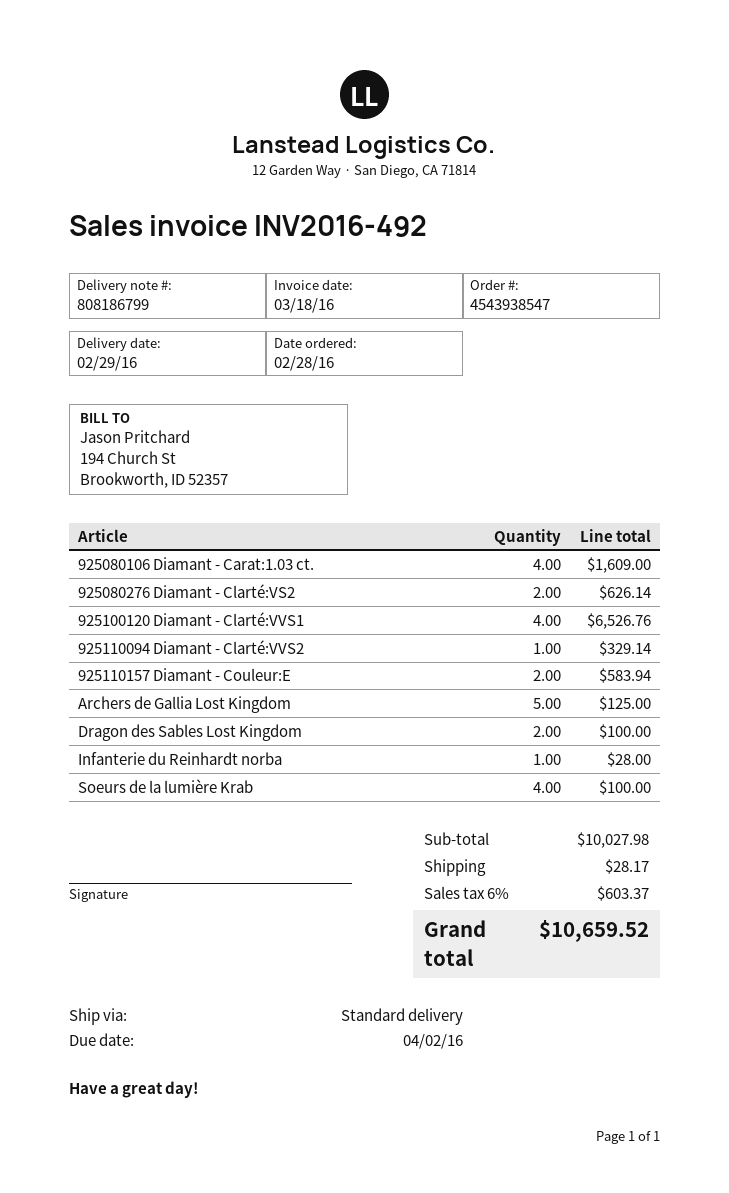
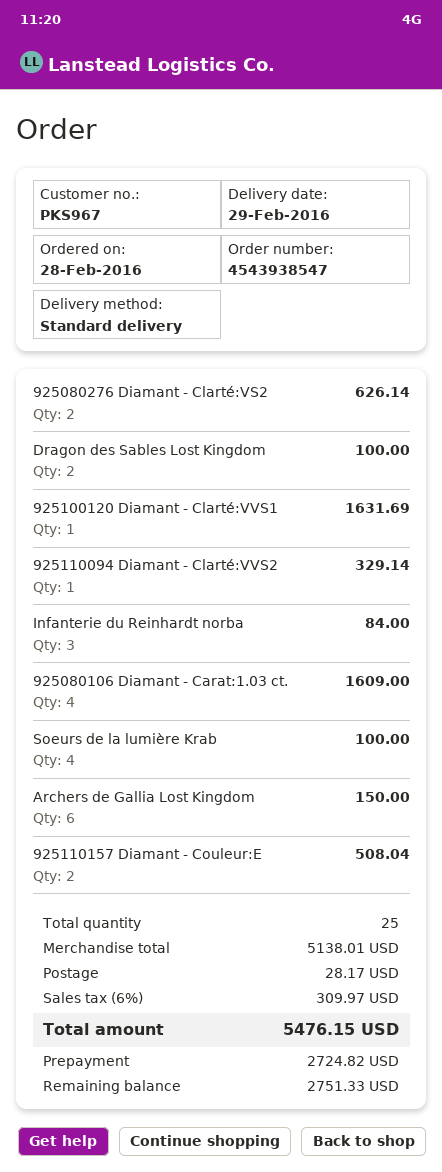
925100120 Diamant - Clarté:VVS1: 4 for 6526.76 -> 1 for 1631.69
925110157 Diamant - Couleur:E: 2 for 583.94 -> 2 for 508.04
Archers de Gallia Lost Kingdom: 5 for 125.00 -> 6 for 150.00
Infanterie du Reinhardt norba: 1 for 28.00 -> 3 for 84.00
subtotal: 10027.98 -> 5138.01
tax: 6% = 603.37 -> 6% = 309.97
total: 10659.52 -> 5476.15

